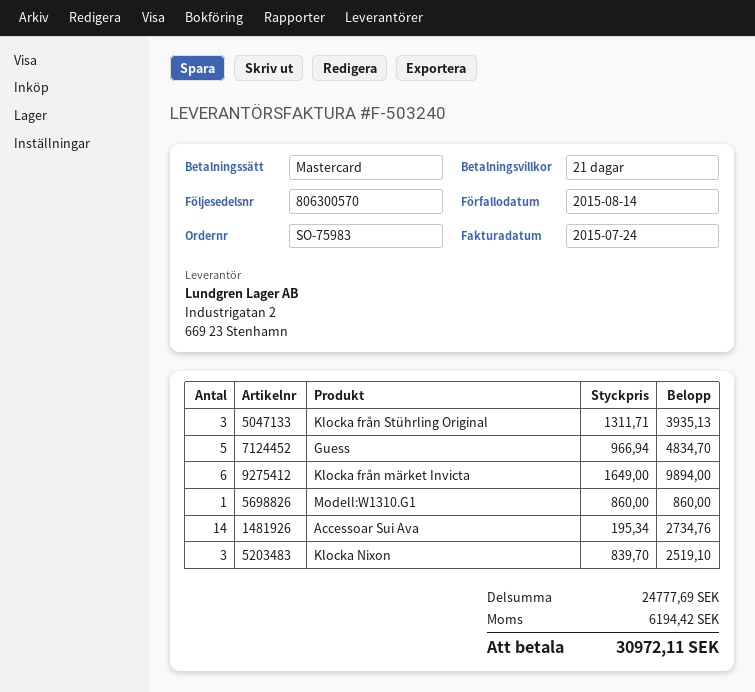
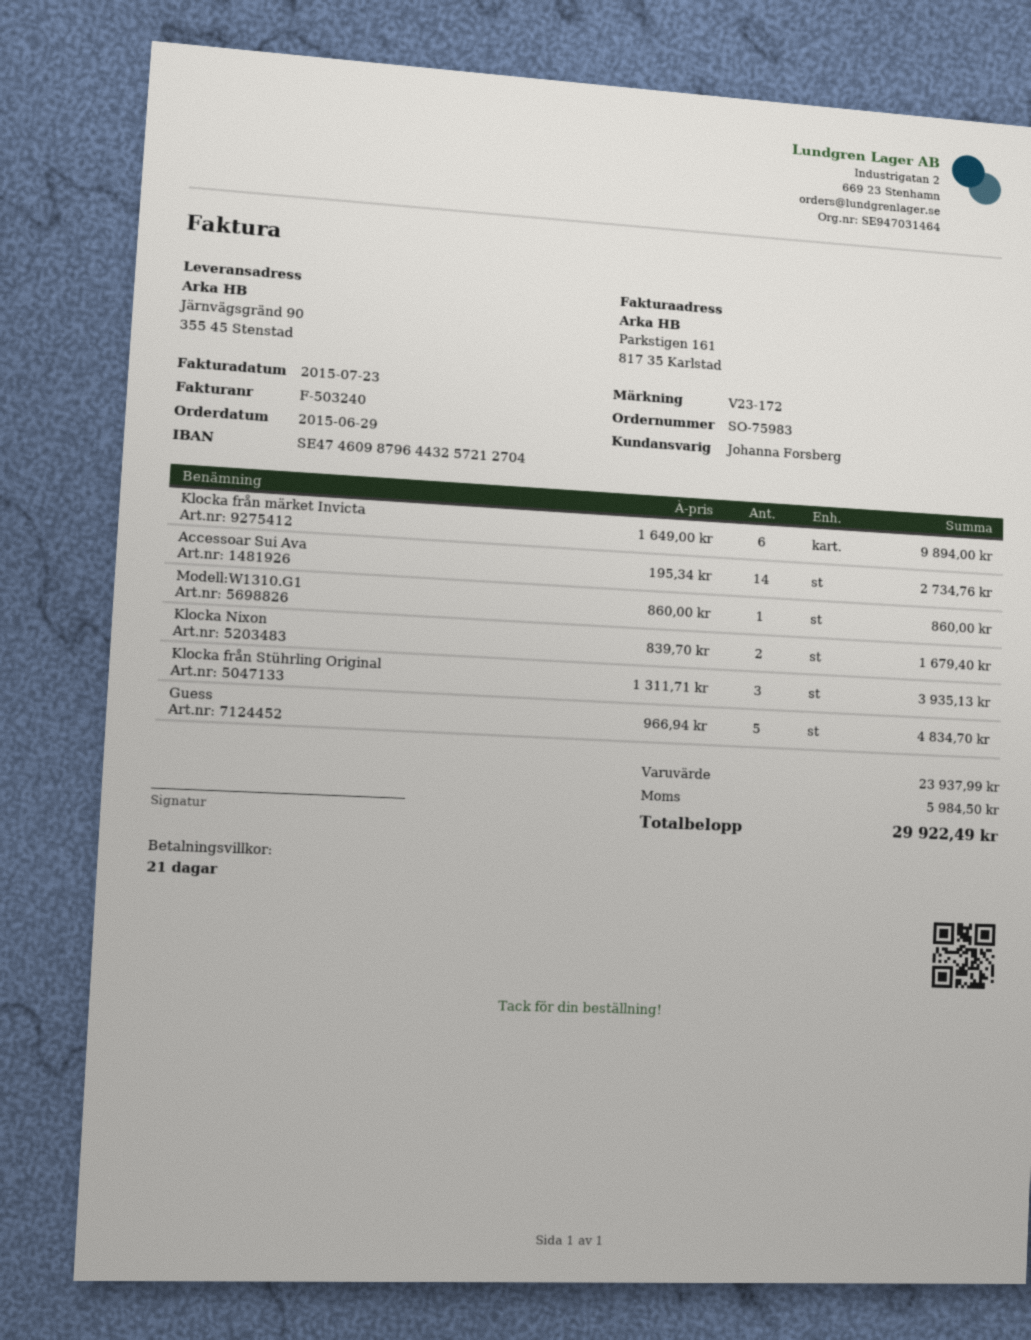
invoice date: 2015-07-24 -> 2015-07-23
Klocka Nixon: 3 x 839.70 = 2519.10 -> 2 x 839.70 = 1679.40
subtotal: 24777.69 -> 23937.99
tax: 6194.42 -> 5984.50
total: 30972.11 -> 29922.49

